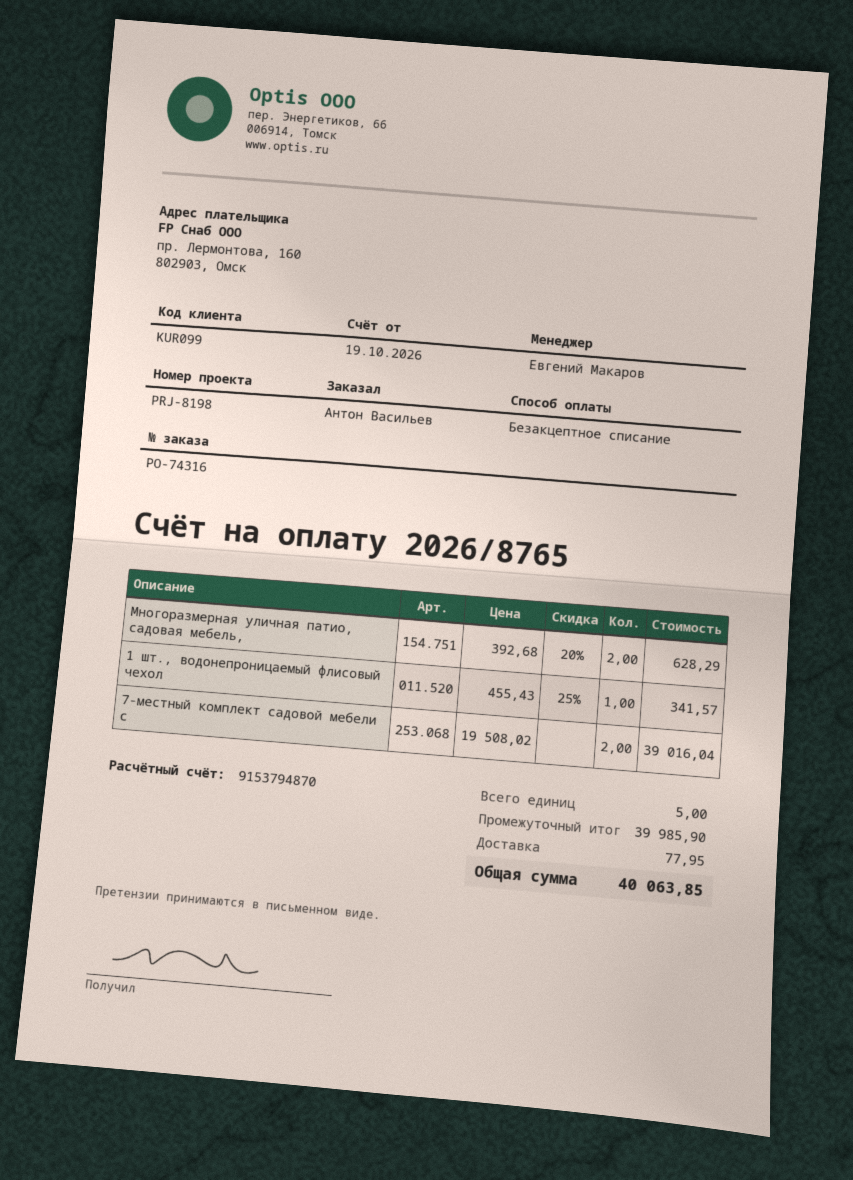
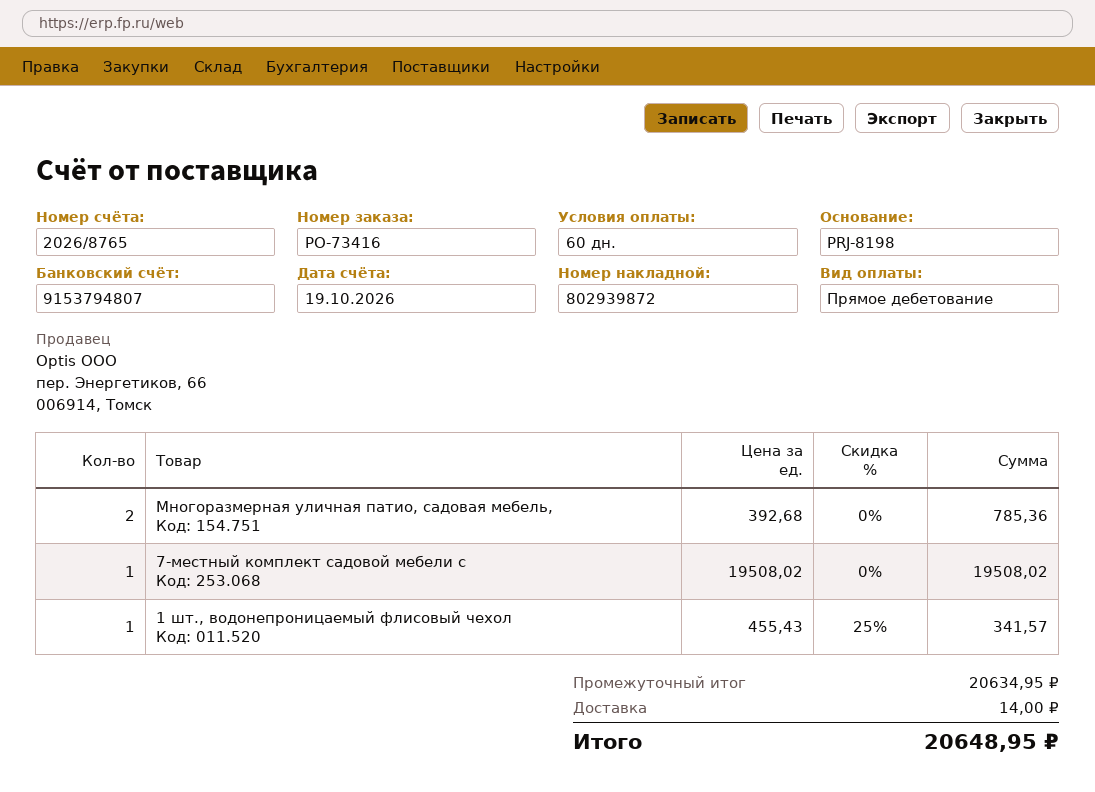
order number: PO-74316 -> PO-73416
bank account: 9153794870 -> 9153794807
Многоразмерная уличная патио, садовая мебель,: 2 x 392.68 - 20% = 628.29 -> 2 x 392.68 = 785.36
7-местный комплект садовой мебели с: 2 x 19508.02 = 39016.04 -> 1 x 19508.02 = 19508.02
subtotal: 39985.90 -> 20634.95
shipping: 77.95 -> 14.00
total: 40063.85 -> 20648.95

